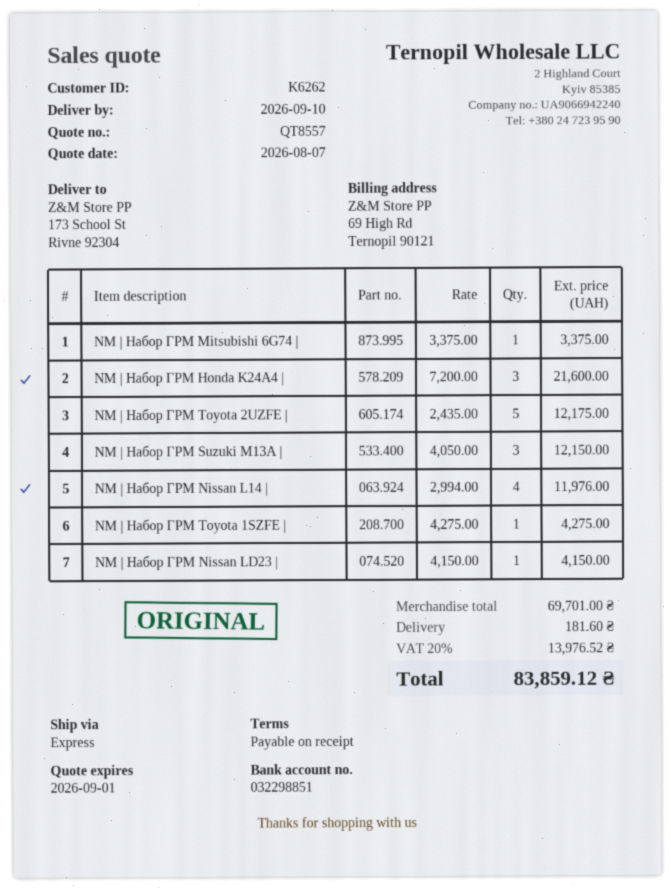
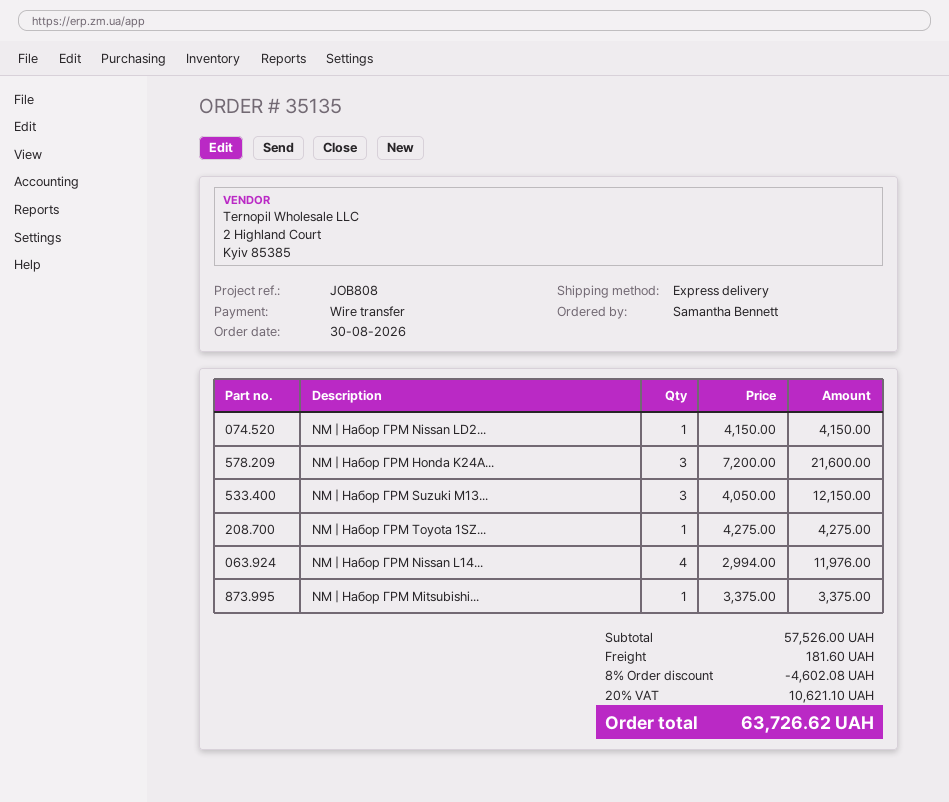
NM | Набор ГРМ Toyota 2UZFE |: 5 x 2435.00 = 12175.00 -> none
subtotal: 69701.00 -> 57526.00
discount: none -> 8% = 4602.08
tax: 20% = 13976.52 -> 20% = 10621.10
total: 83859.12 -> 63726.62

